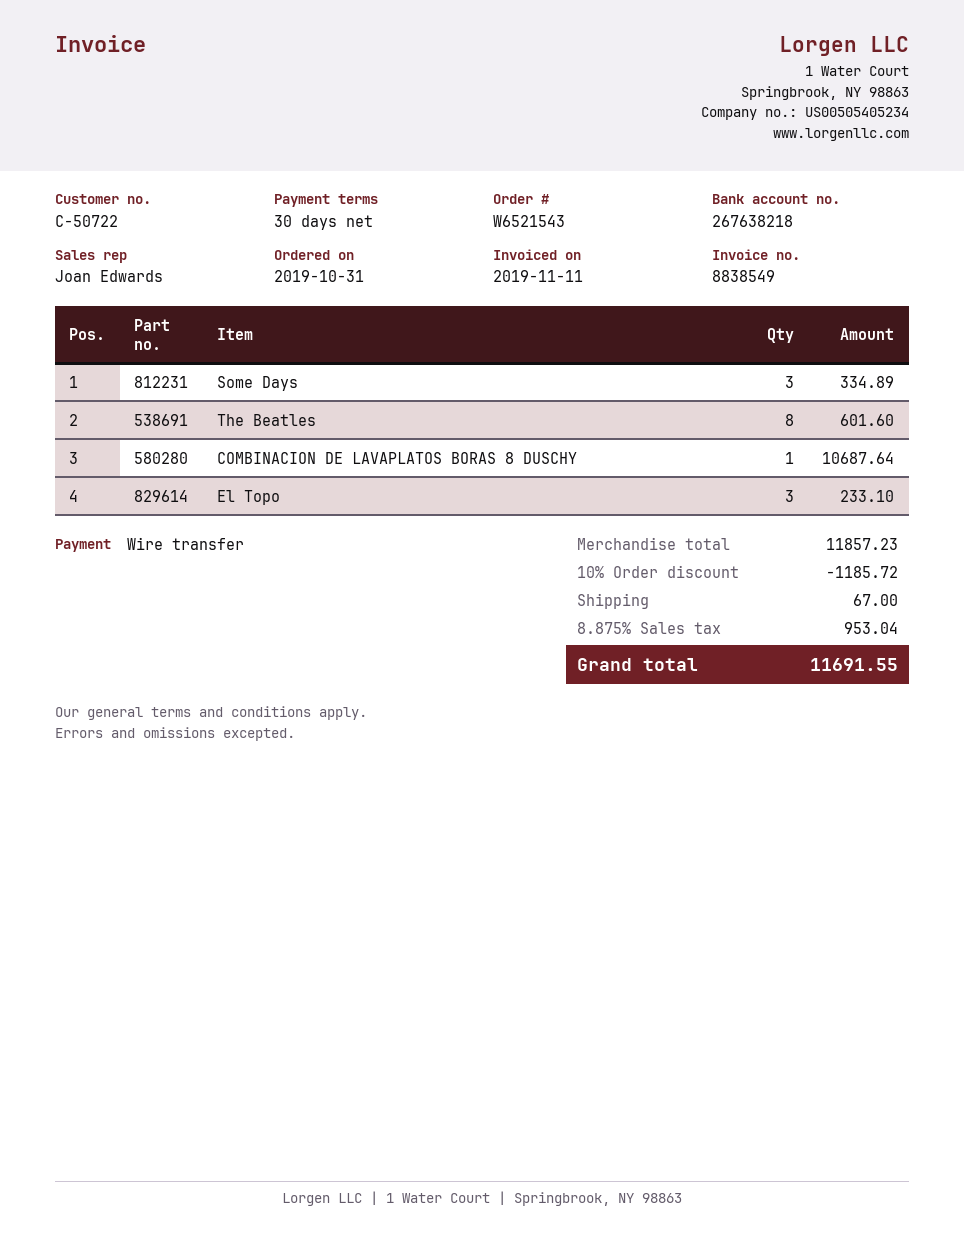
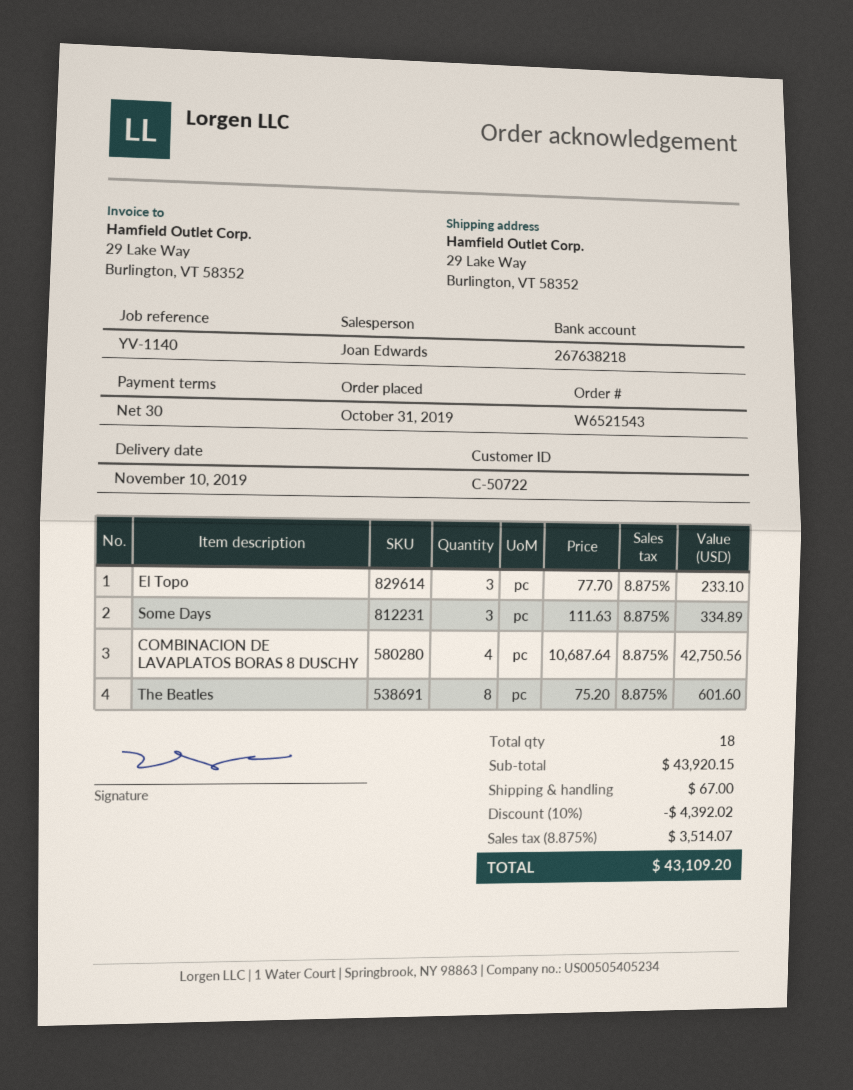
COMBINACION DE LAVAPLATOS BORAS 8 DUSCHY: 1 for 10687.64 -> 4 for 42750.56
subtotal: 11857.23 -> 43920.15
discount: 10% = 1185.72 -> 10% = 4392.02
tax: 8.875% = 953.04 -> 8.875% = 3514.07
total: 11691.55 -> 43109.20

